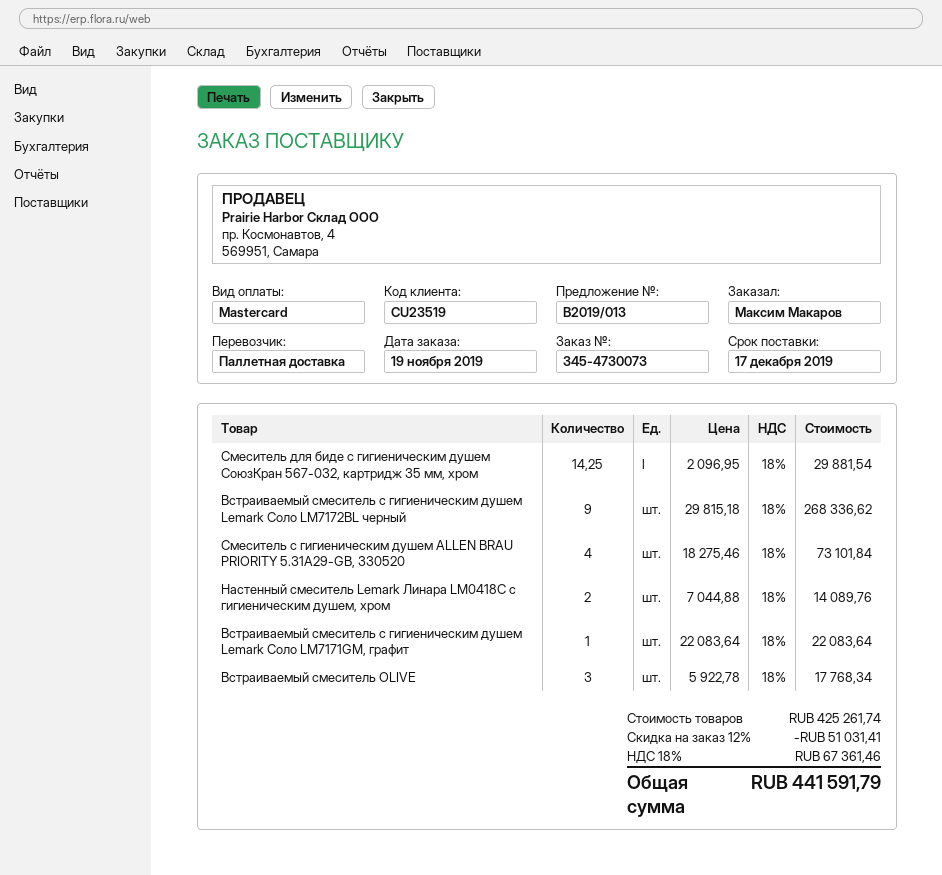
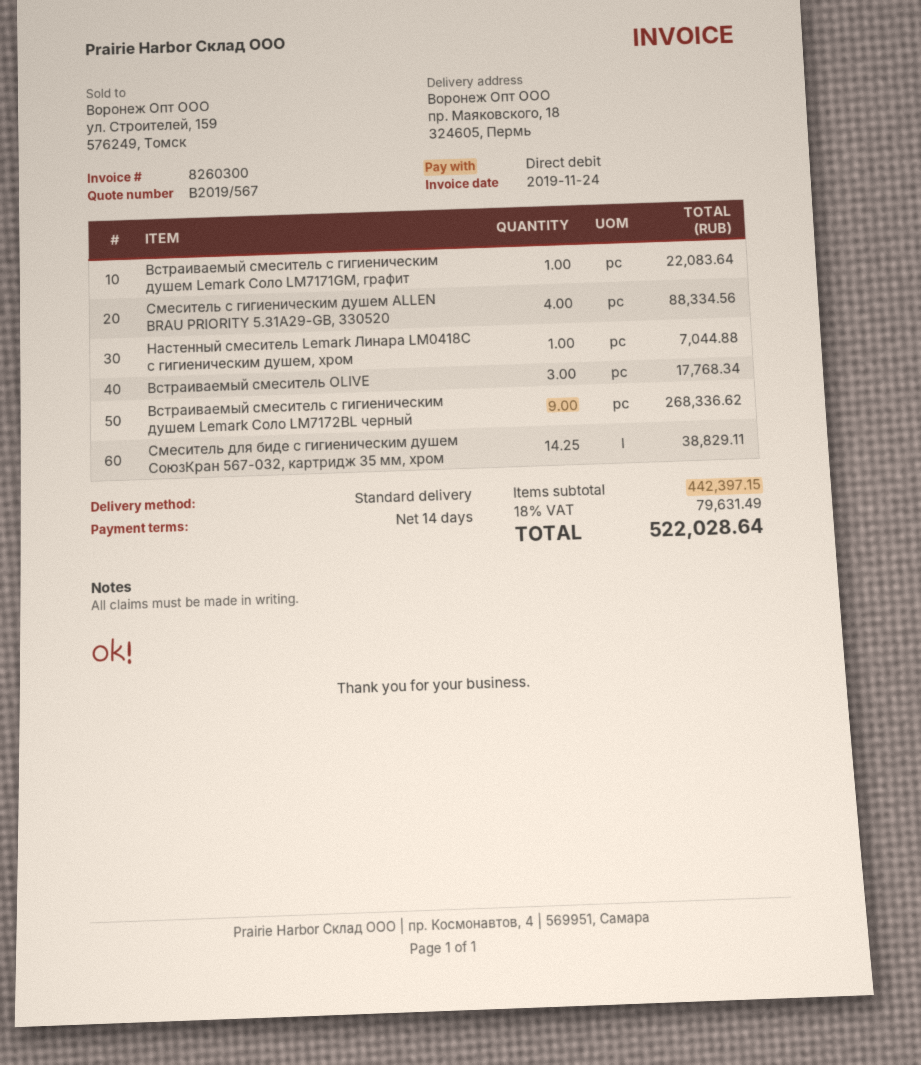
quote number: B2019/013 -> B2019/567
payment method: Mastercard -> direct debit
shipping method: pallet freight -> standard
Смеситель для биде с гигиеническим душем СоюзКран 567-032, картридж 35 мм, хром: 14.25 for 29881.54 -> 14.25 for 38829.11
Смеситель с гигиеническим душем ALLEN BRAU PRIORITY 5.31A29-GB, 330520: 4 for 73101.84 -> 4 for 88334.56
Настенный смеситель Lemark Линара LM0418C с гигиеническим душем, хром: 2 for 14089.76 -> 1 for 7044.88
subtotal: 425261.74 -> 442397.15
discount: 12% = 51031.41 -> none
tax: 18% = 67361.46 -> 18% = 79631.49
total: 441591.79 -> 522028.64

